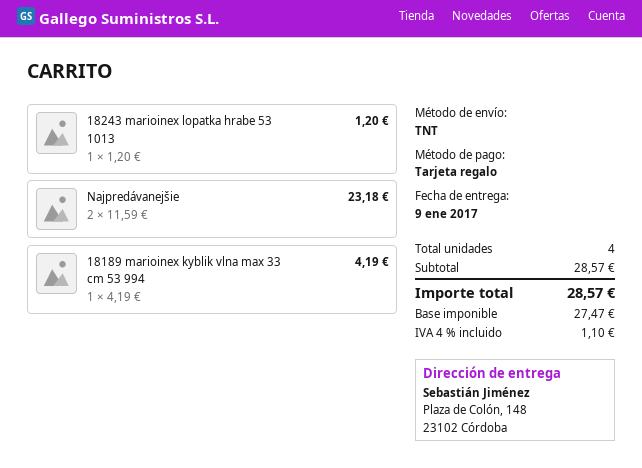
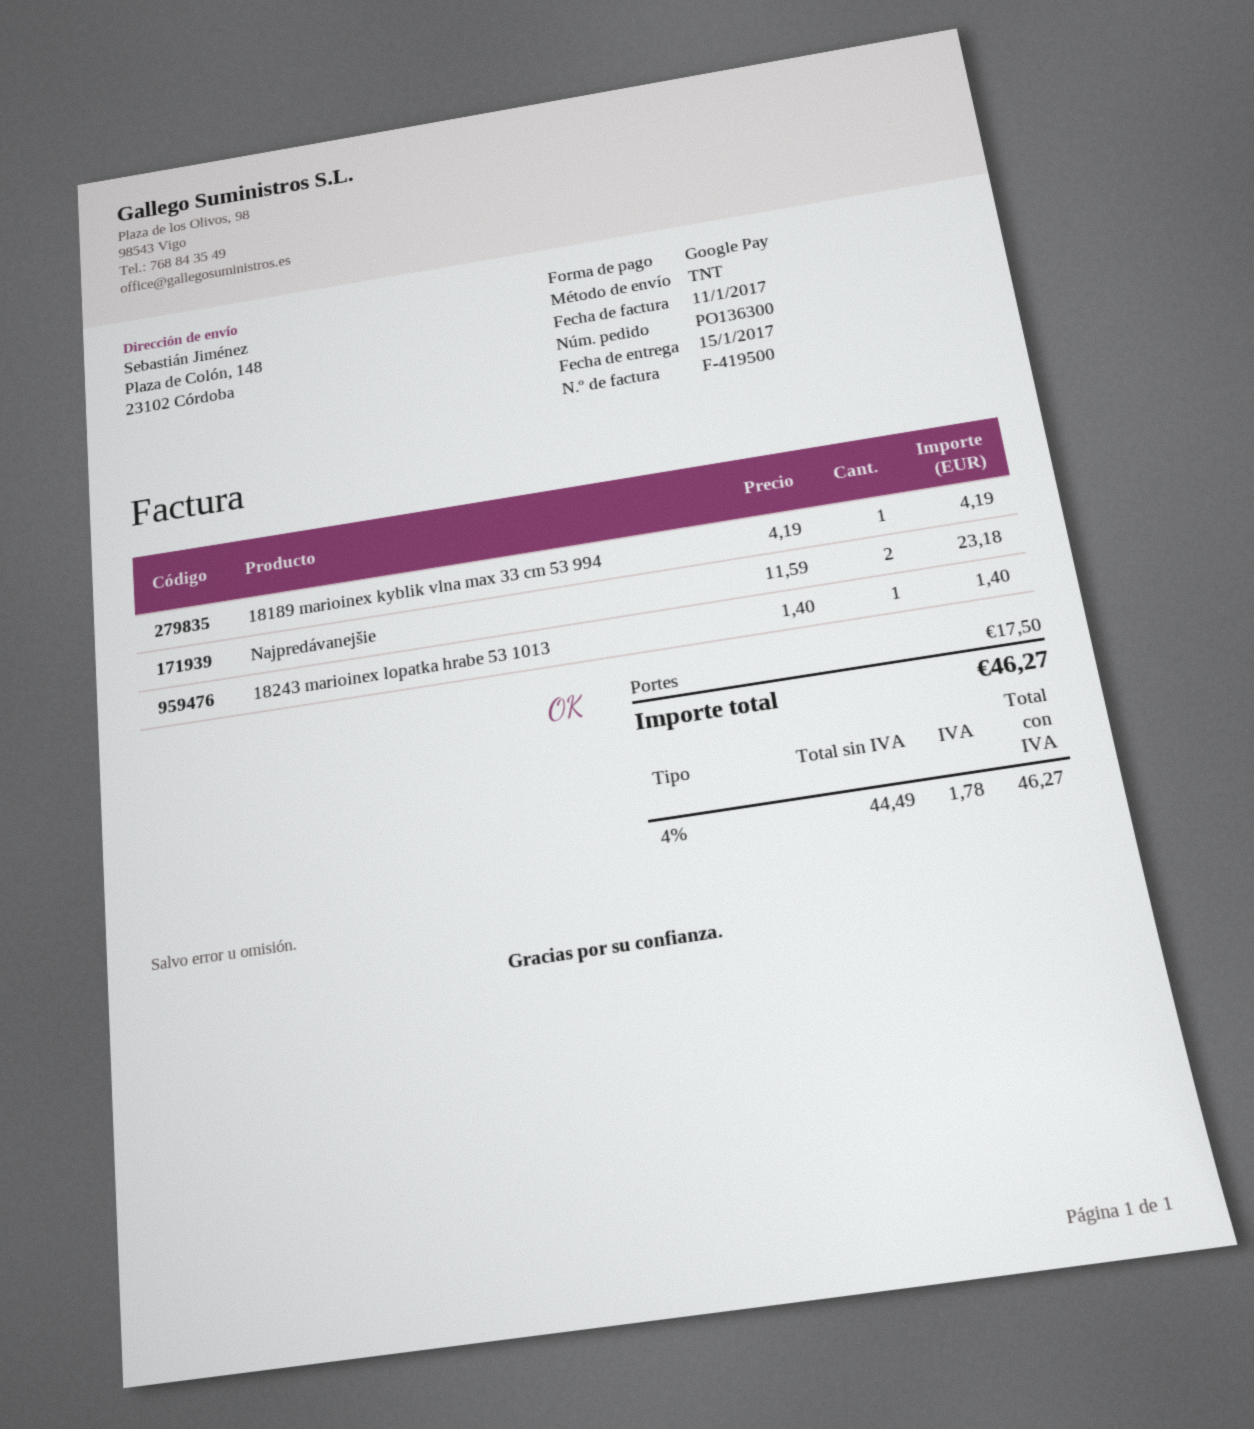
delivery date: 2017-01-09 -> 2017-01-15
payment method: gift card -> Google Pay
18243 marioinex lopatka hrabe 53 1013: 1 x 1.20 = 1.20 -> 1 x 1.40 = 1.40
shipping: none -> 17.50
net: 27.47 -> 44.49
tax: 4% = 1.10 -> 4% = 1.78
total: 28.57 -> 46.27

